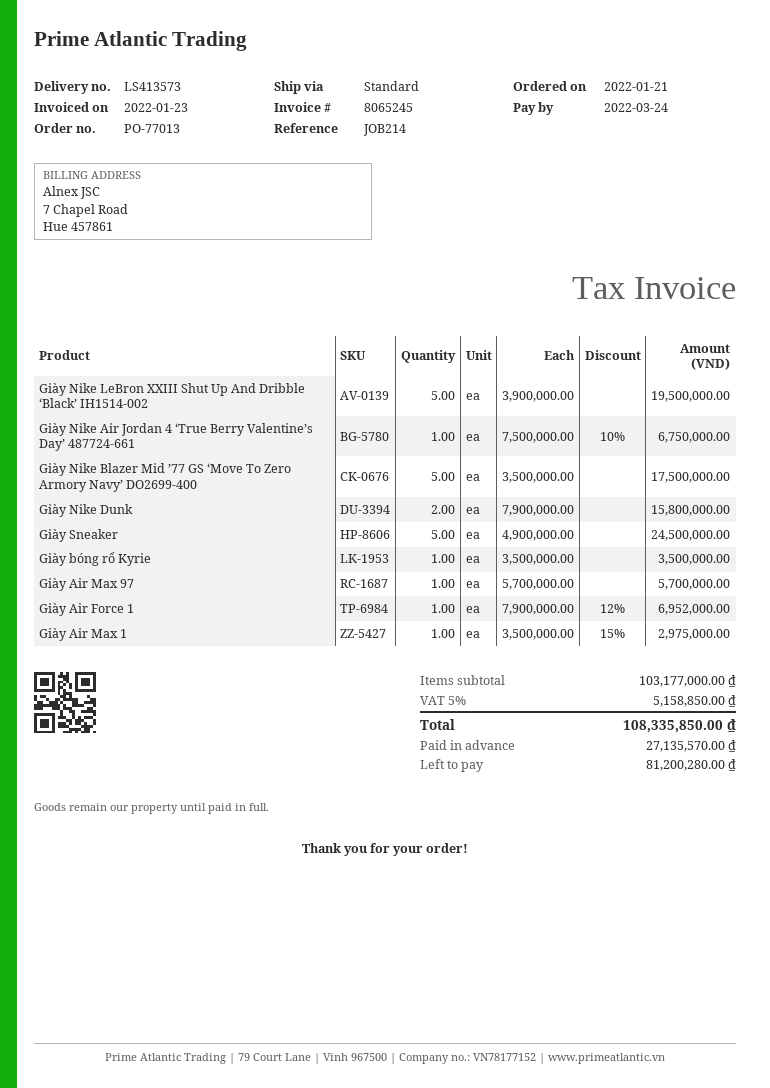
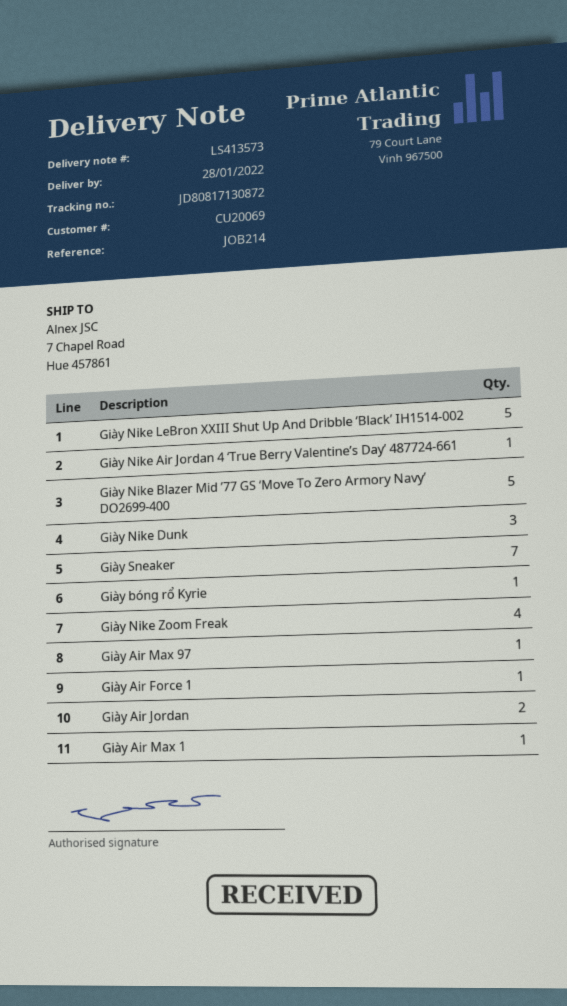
Giày Nike Dunk: 2 -> 3
Giày Sneaker: 5 -> 7
Giày Nike Zoom Freak: none -> 4
Giày Air Jordan: none -> 2

